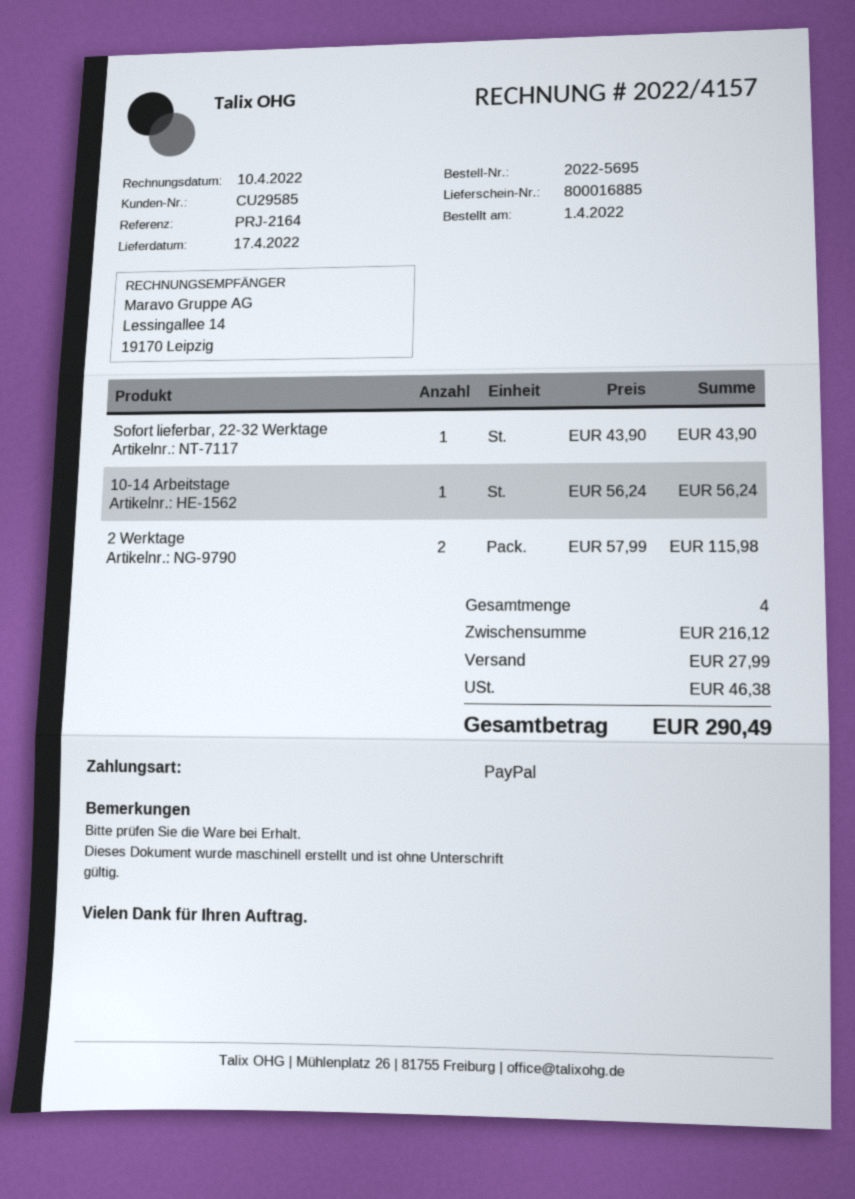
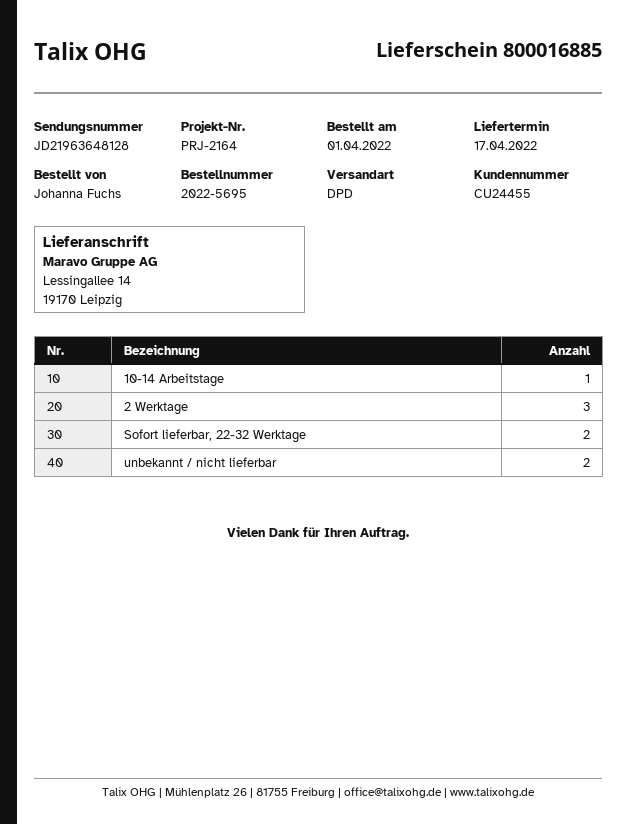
customer number: CU29585 -> CU24455
Sofort lieferbar, 22-32 Werktage: 1 -> 2
2 Werktage: 2 -> 3
unbekannt / nicht lieferbar: none -> 2

